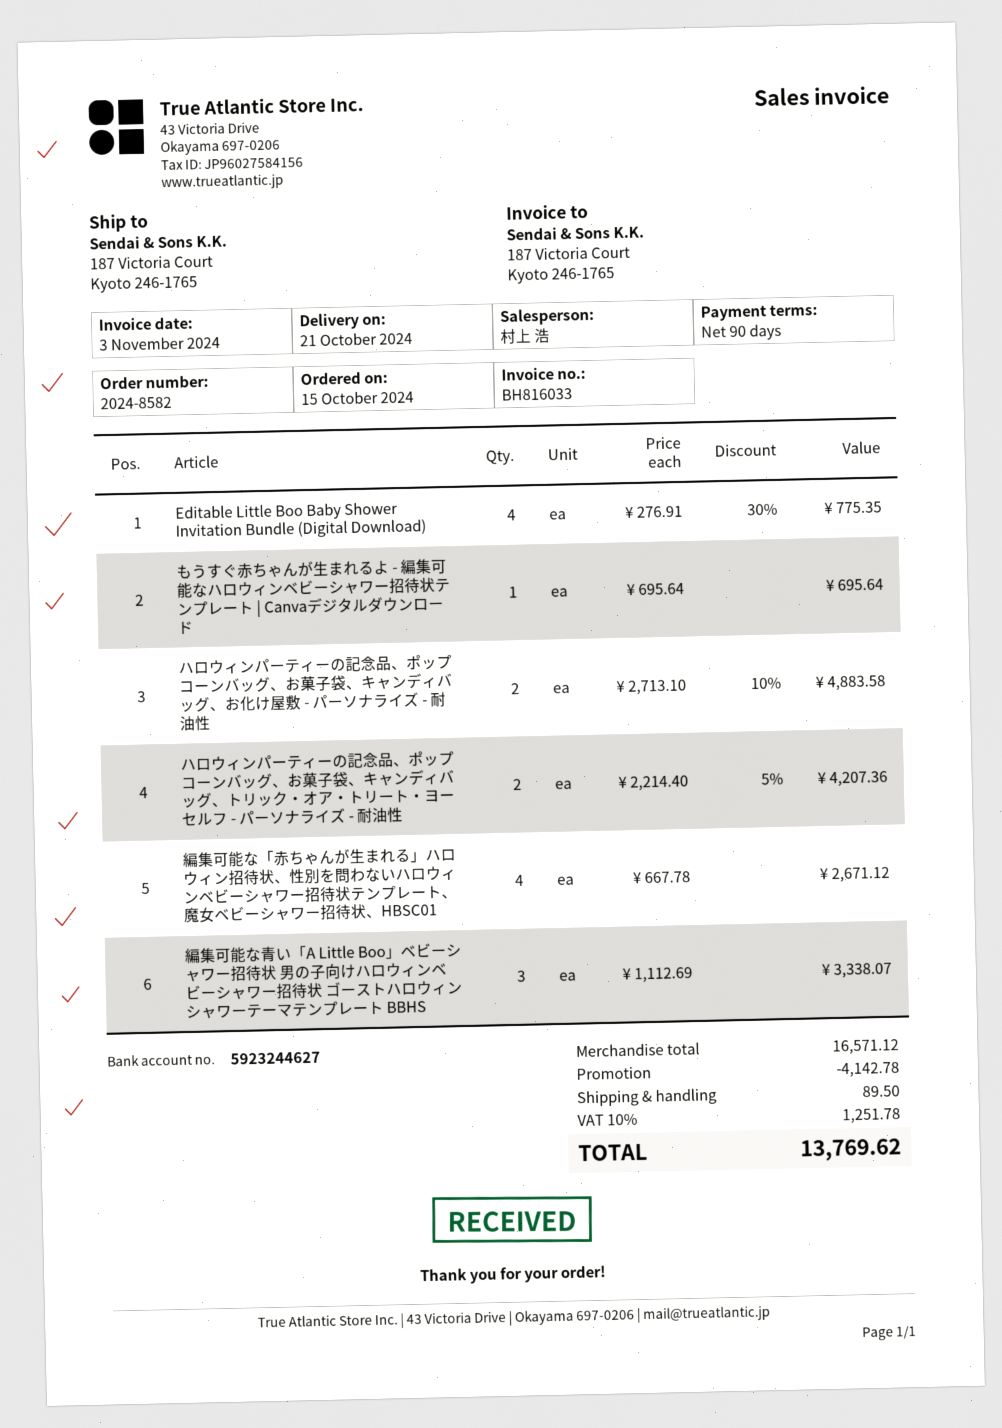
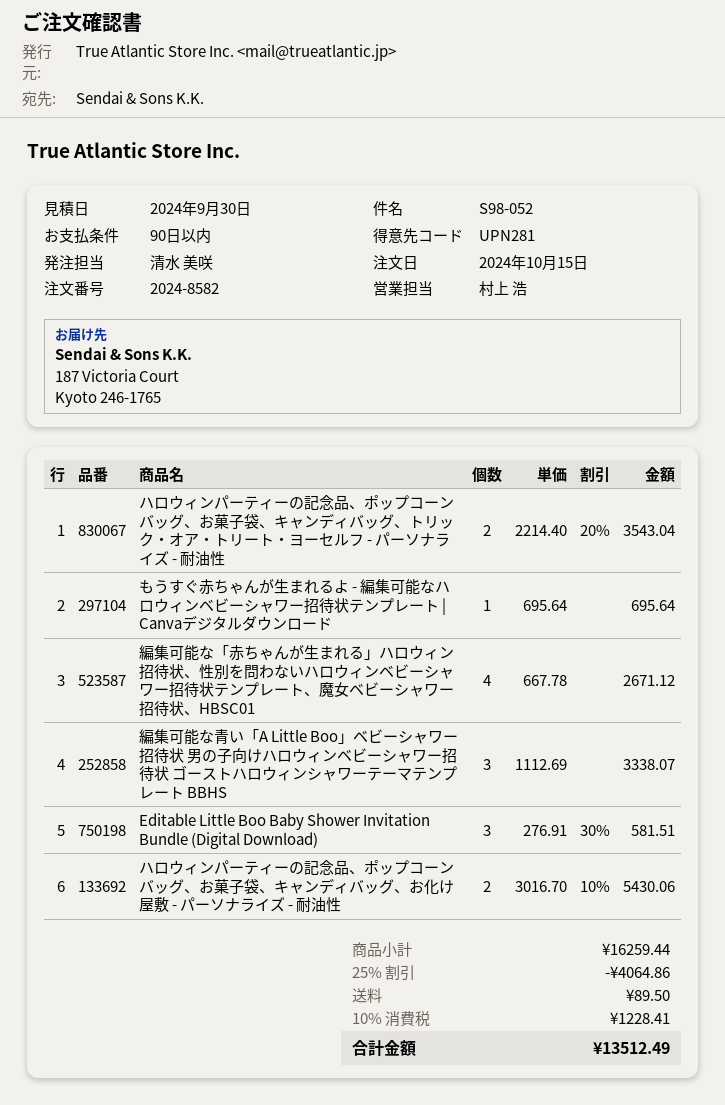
Editable Little Boo Baby Shower Invitation Bundle (Digital Download): 4 x 276.91 - 30% = 775.35 -> 3 x 276.91 - 30% = 581.51
ハロウィンパーティーの記念品、ポップコーンバッグ、お菓子袋、キャンディバッグ、お化け屋敷 - パーソナライズ - 耐油性: 2 x 2713.10 - 10% = 4883.58 -> 2 x 3016.70 - 10% = 5430.06
ハロウィンパーティーの記念品、ポップコーンバッグ、お菓子袋、キャンディバッグ、トリック・オア・トリート・ヨーセルフ - パーソナライズ - 耐油性: 2 x 2214.40 - 5% = 4207.36 -> 2 x 2214.40 - 20% = 3543.04
subtotal: 16571.12 -> 16259.44
discount: 4142.78 -> 4064.86
tax: 10% = 1251.78 -> 10% = 1228.41
total: 13769.62 -> 13512.49

